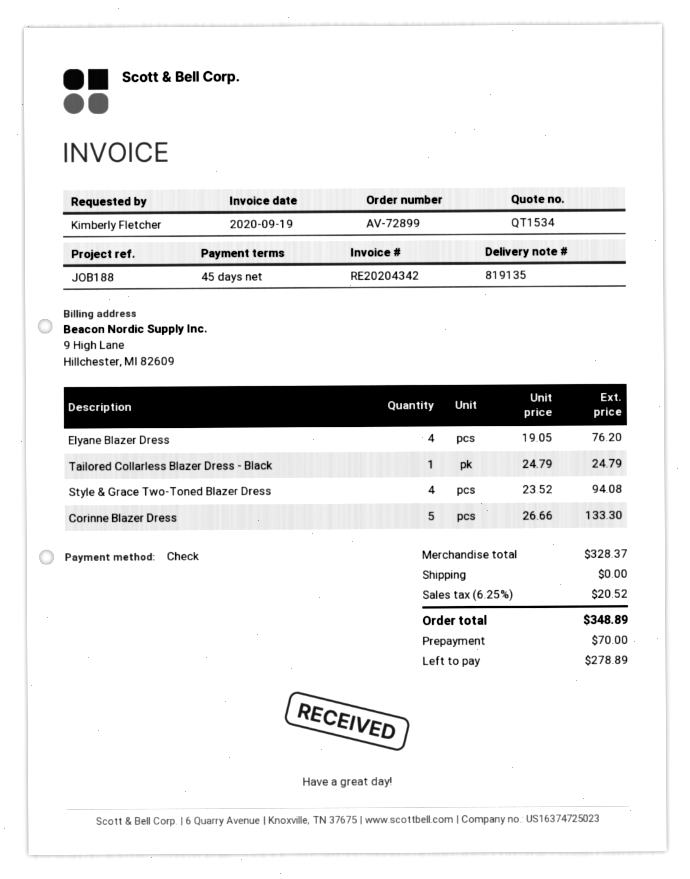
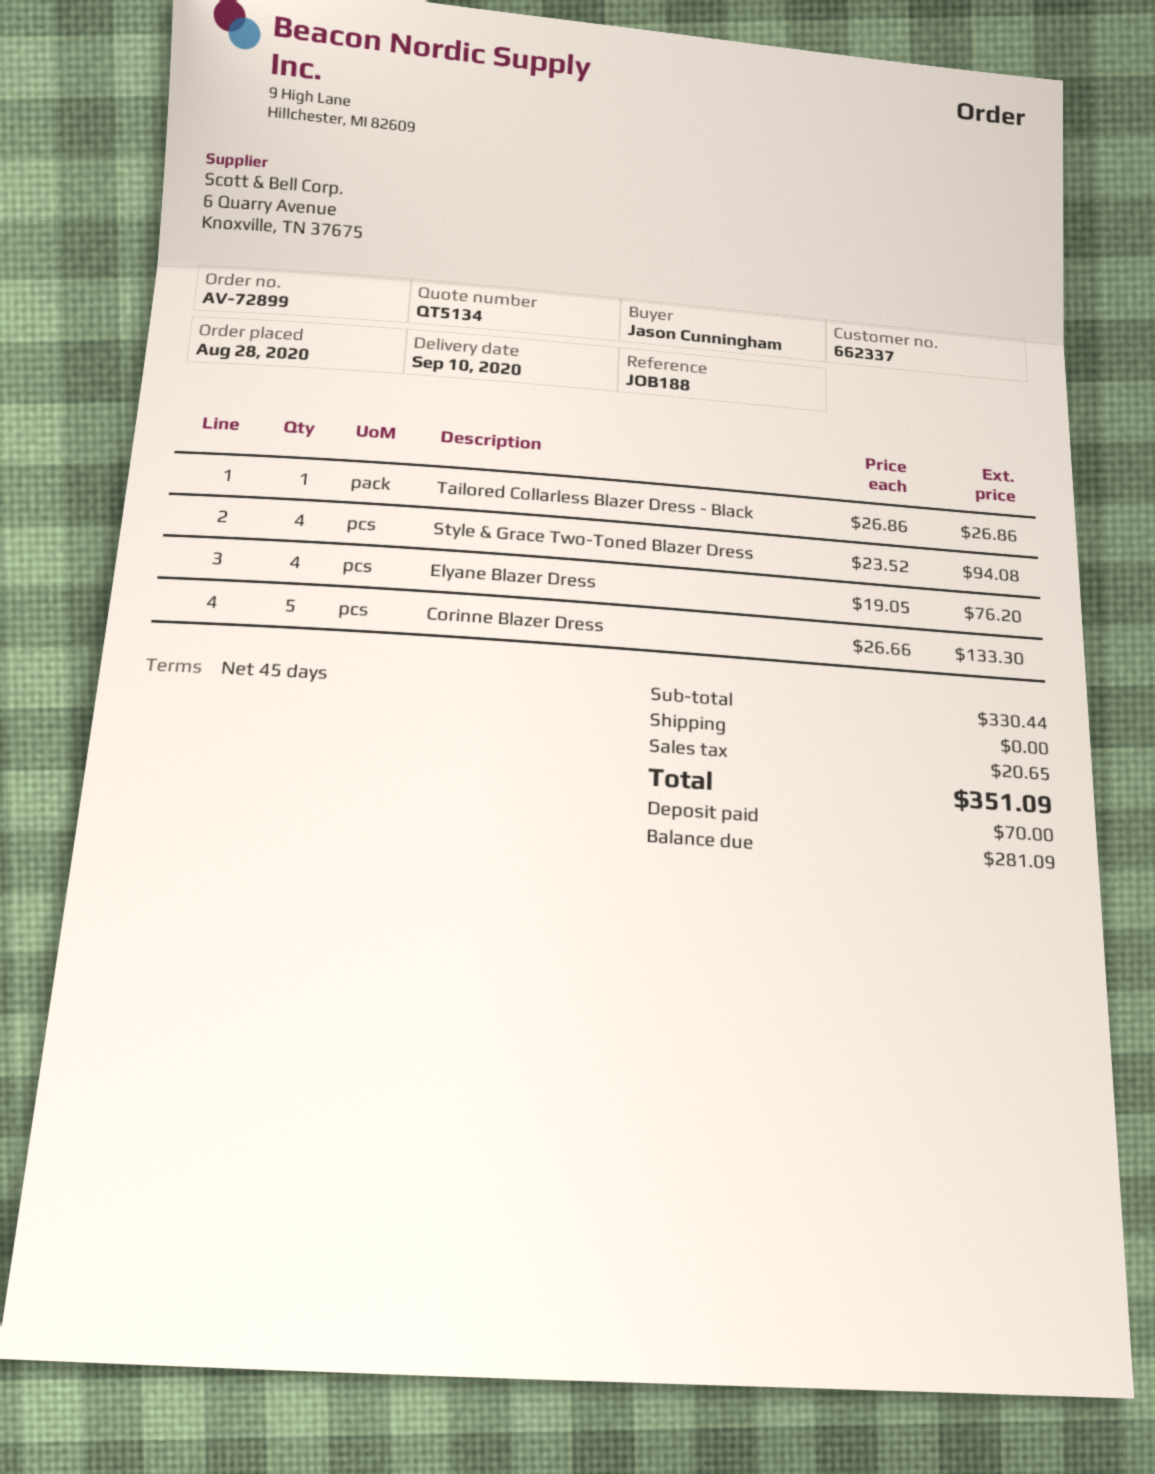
quote number: QT1534 -> QT5134
ordered by: Kimberly Fletcher -> Jason Cunningham
Tailored Collarless Blazer Dress - Black: 1 x 24.79 = 24.79 -> 1 x 26.86 = 26.86
subtotal: 328.37 -> 330.44
tax: 20.52 -> 20.65
total: 348.89 -> 351.09
balance: 278.89 -> 281.09

